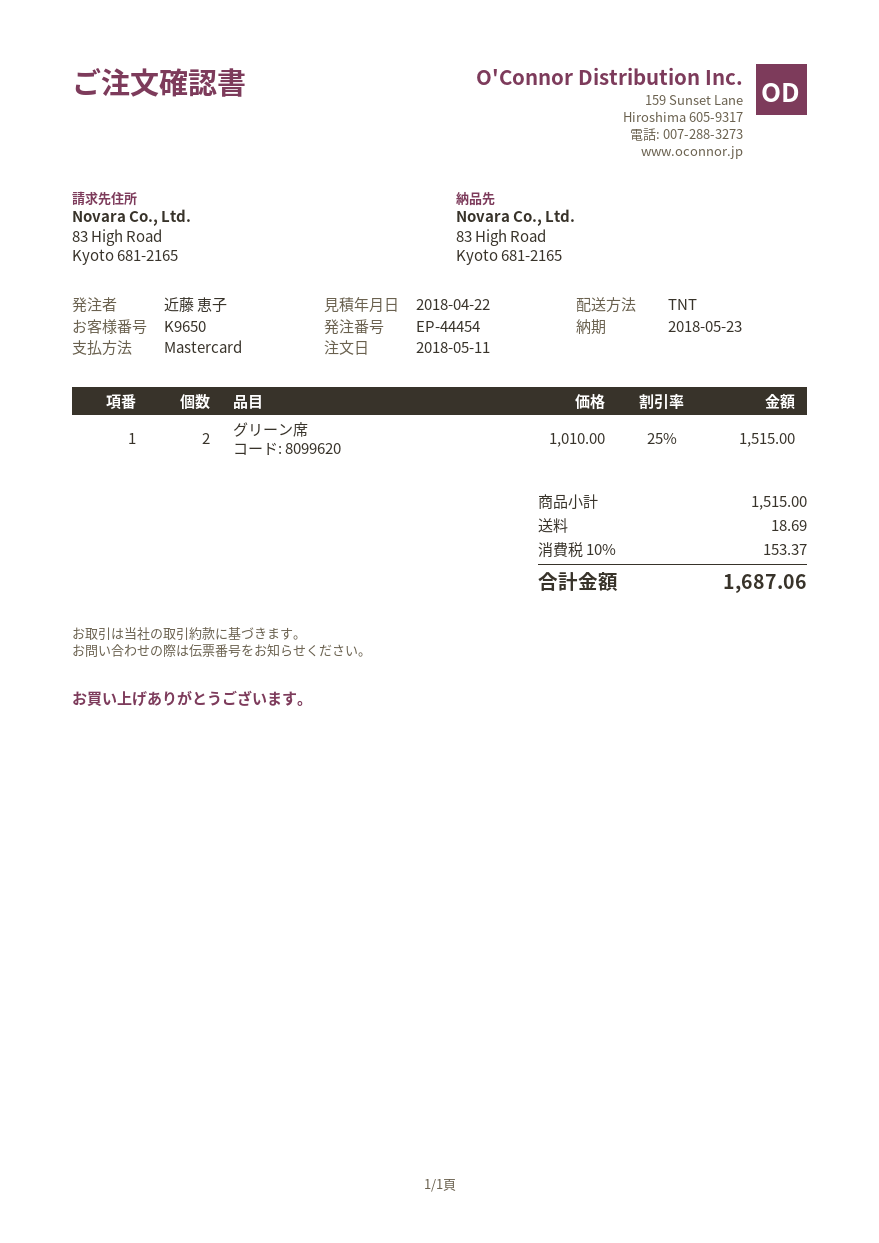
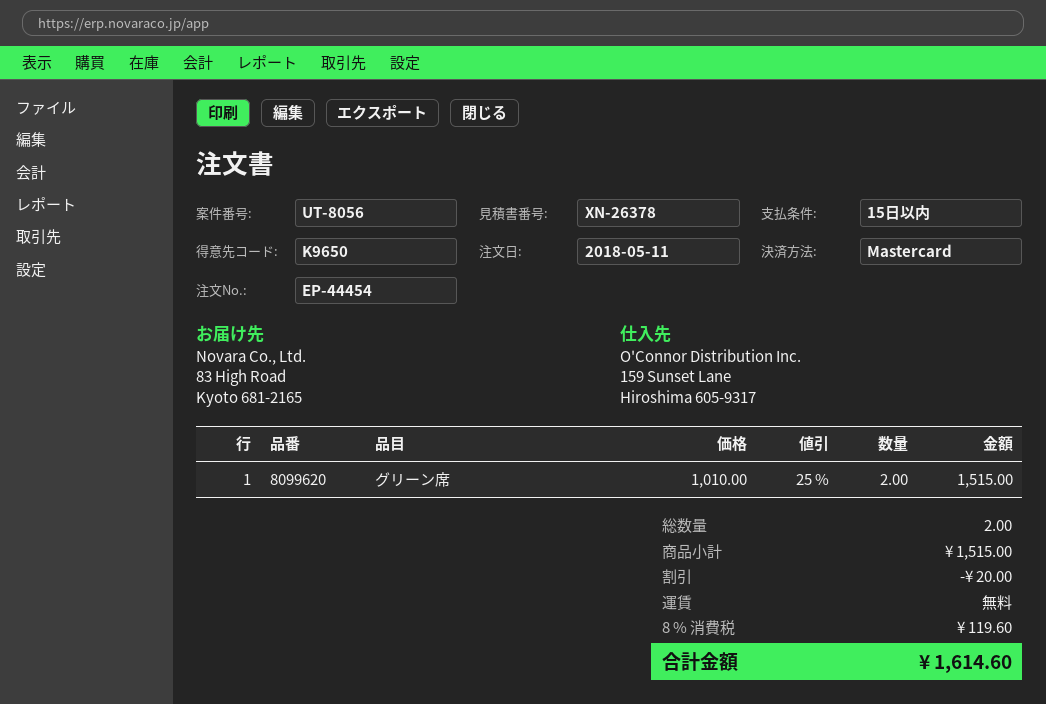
discount: none -> 20.00
shipping: 18.69 -> 0.00
tax: 10% = 153.37 -> 8% = 119.60
total: 1687.06 -> 1614.60

